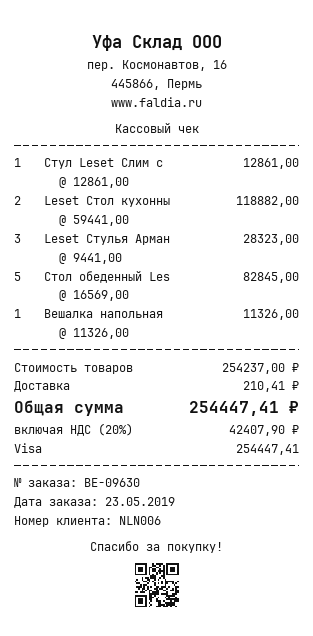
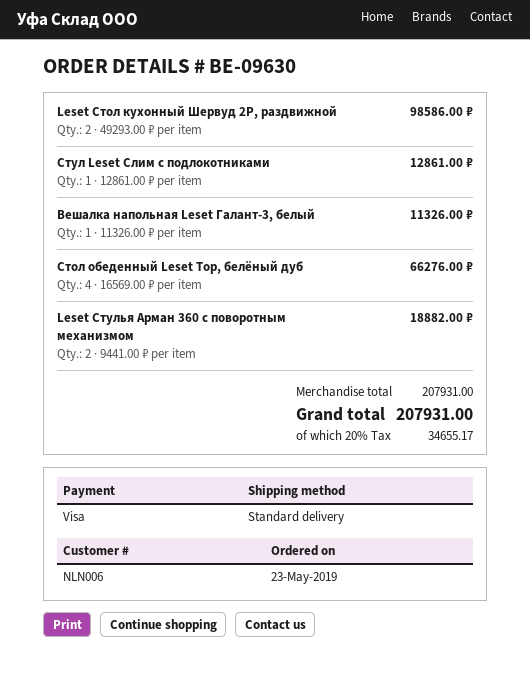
Leset Стол кухонны: 2 x 59441.00 = 118882.00 -> 2 x 49293.00 = 98586.00
Leset Стулья Арман: 3 x 9441.00 = 28323.00 -> 2 x 9441.00 = 18882.00
Стол обеденный Les: 5 x 16569.00 = 82845.00 -> 4 x 16569.00 = 66276.00
subtotal: 254237.00 -> 207931.00
shipping: 210.41 -> none
tax: 20% = 42407.90 -> 20% = 34655.17
total: 254447.41 -> 207931.00

